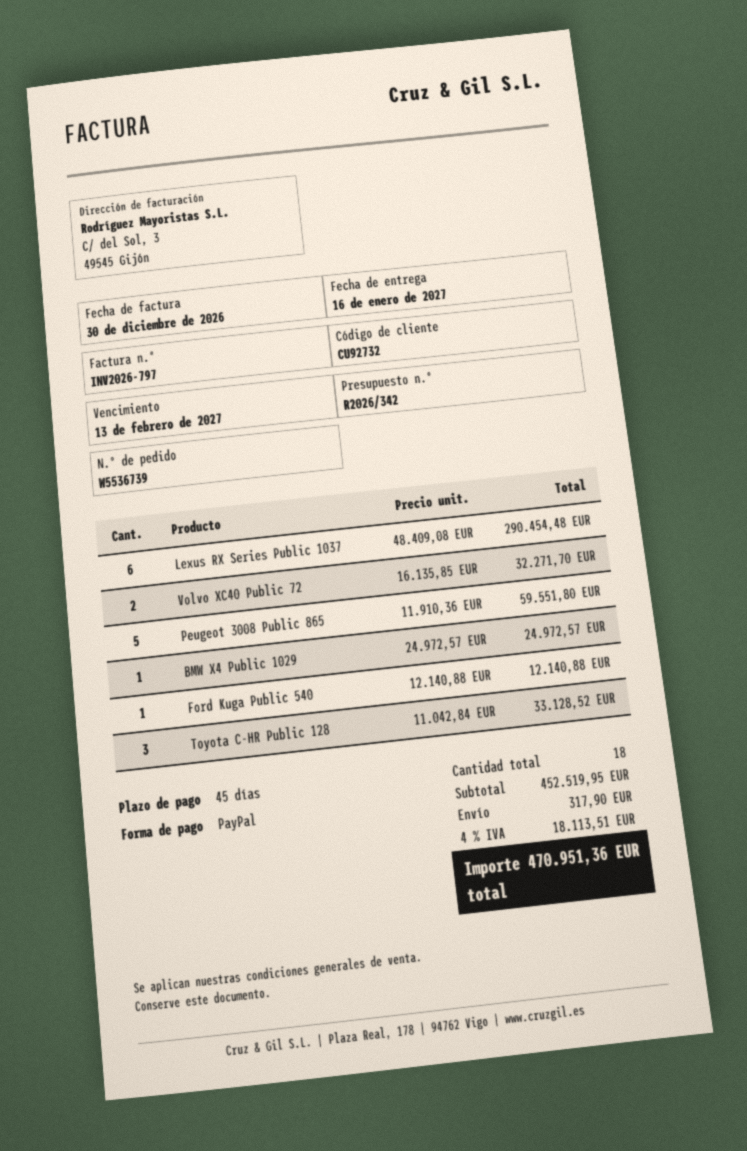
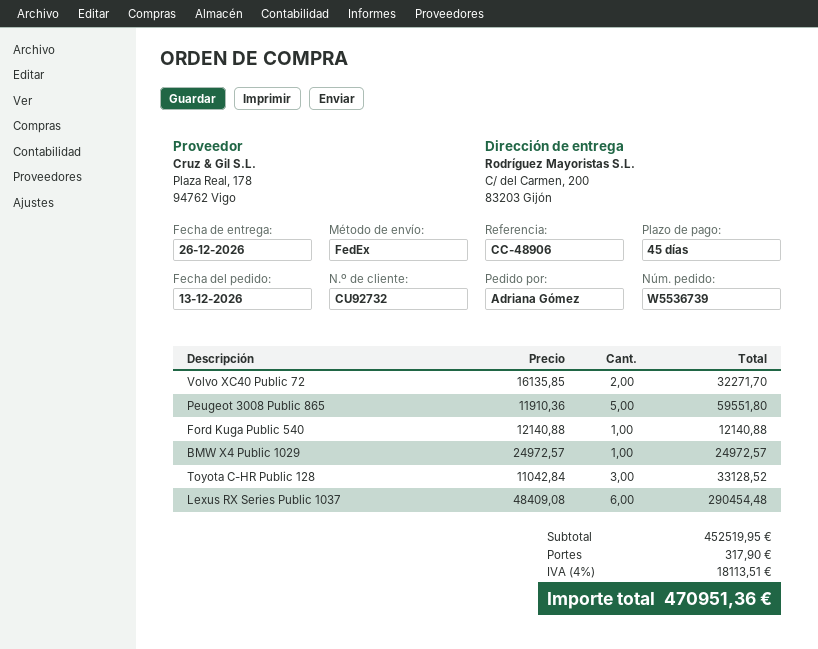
delivery date: 2027-01-16 -> 2026-12-26

